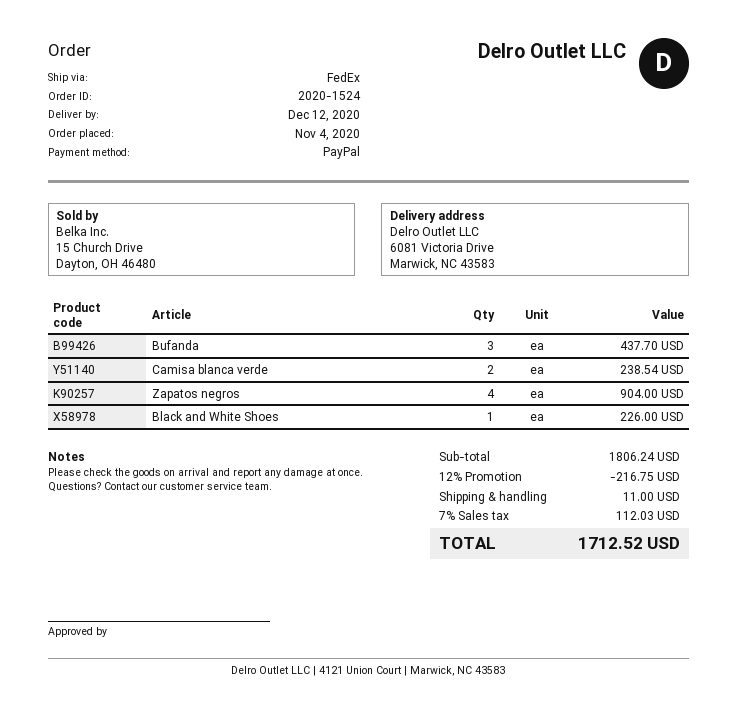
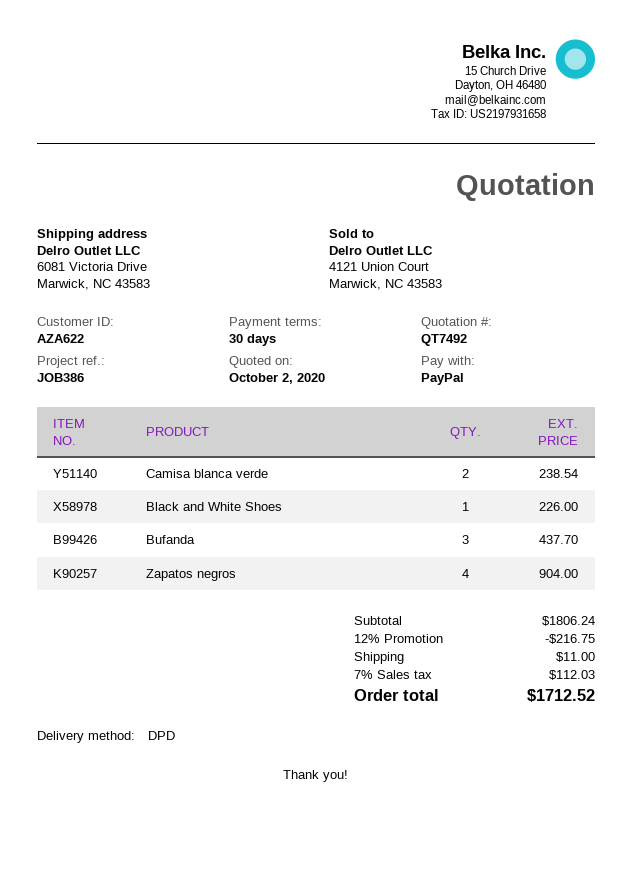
shipping method: FedEx -> DPD

